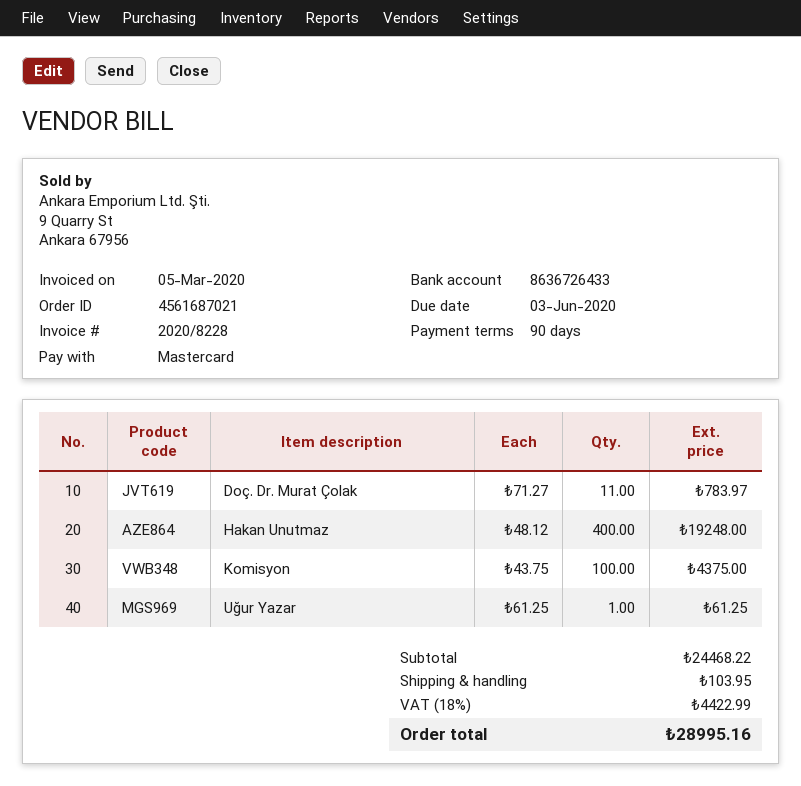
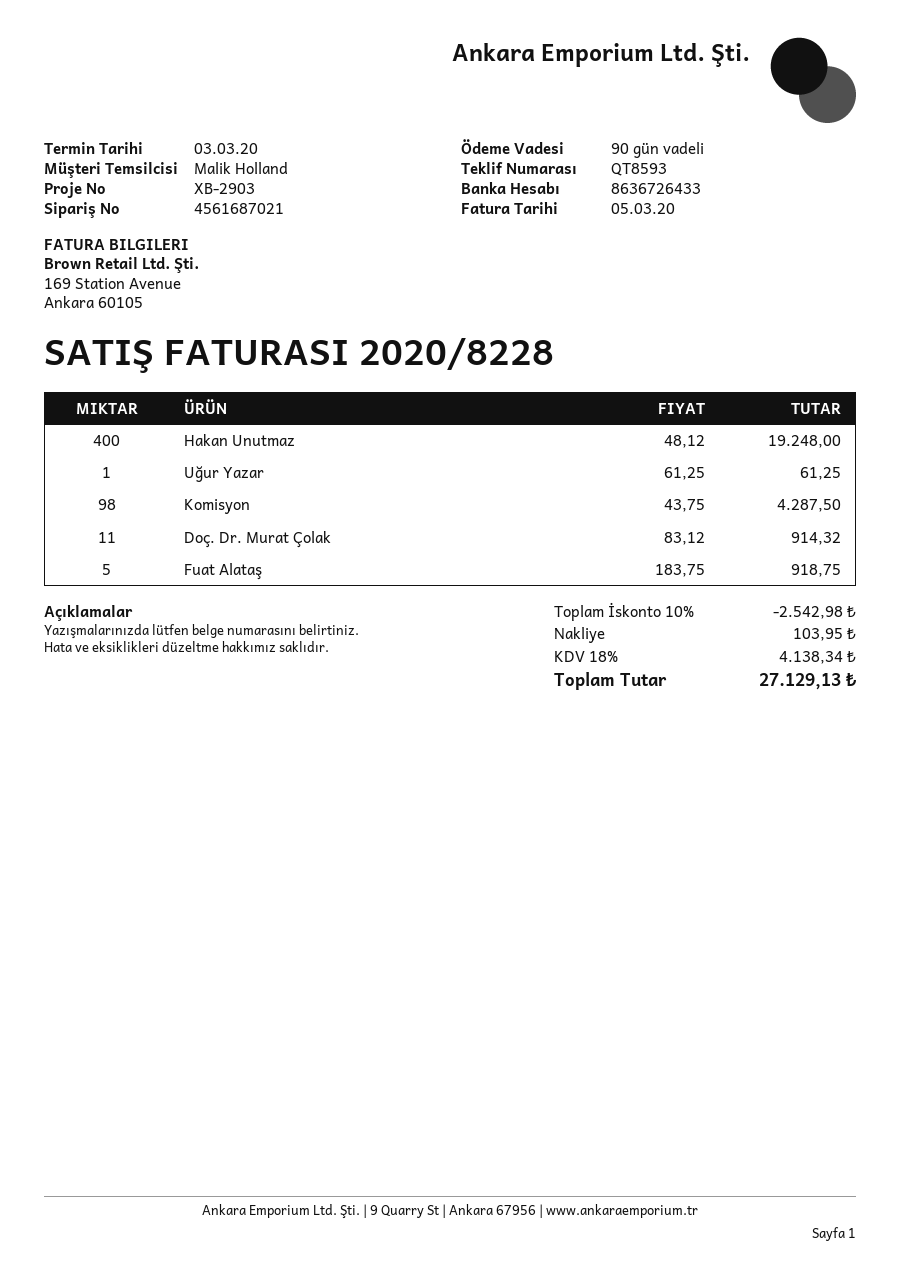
Doç. Dr. Murat Çolak: 11 x 71.27 = 783.97 -> 11 x 83.12 = 914.32
Komisyon: 100 x 43.75 = 4375.00 -> 98 x 43.75 = 4287.50
Fuat Alataş: none -> 5 x 183.75 = 918.75
discount: none -> 10% = 2542.98
tax: 18% = 4422.99 -> 18% = 4138.34
total: 28995.16 -> 27129.13

